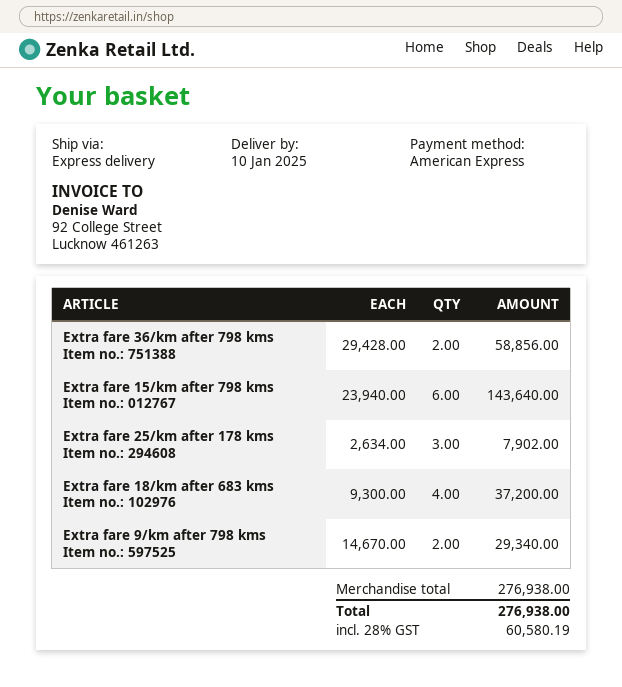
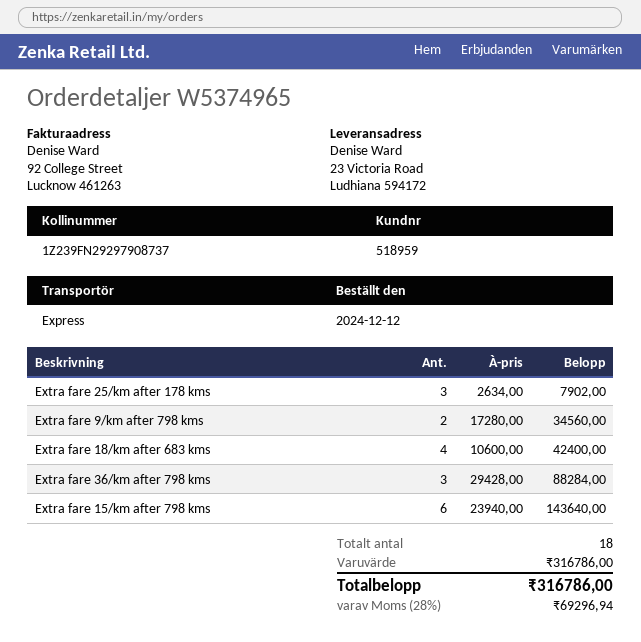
Extra fare 36/km after 798 kms: 2 x 29428.00 = 58856.00 -> 3 x 29428.00 = 88284.00
Extra fare 18/km after 683 kms: 4 x 9300.00 = 37200.00 -> 4 x 10600.00 = 42400.00
Extra fare 9/km after 798 kms: 2 x 14670.00 = 29340.00 -> 2 x 17280.00 = 34560.00
subtotal: 276938.00 -> 316786.00
tax: 28% = 60580.19 -> 28% = 69296.94
total: 276938.00 -> 316786.00

